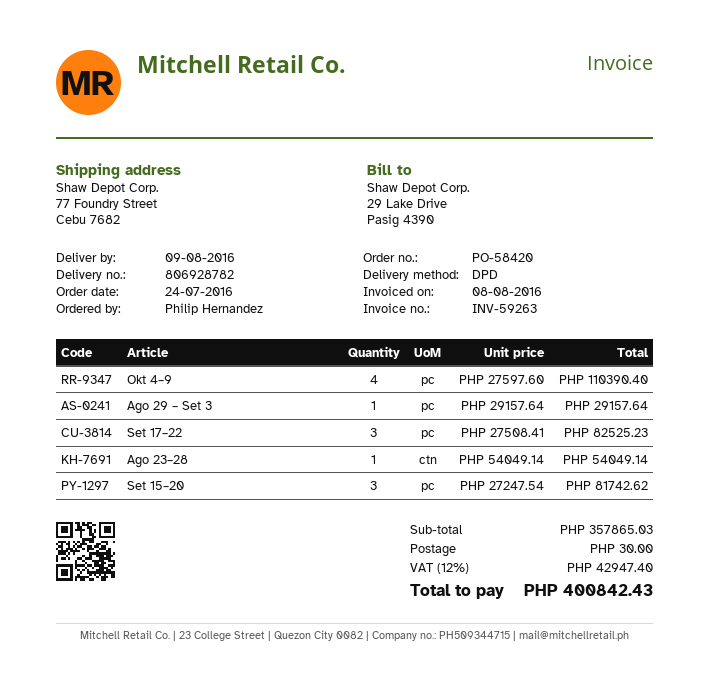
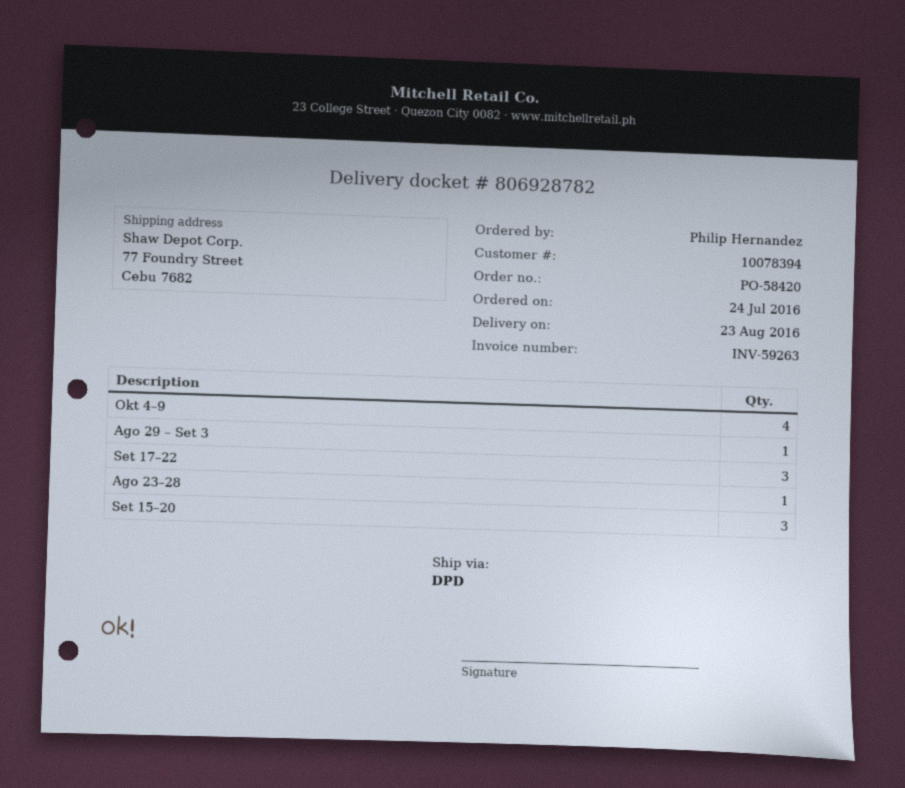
delivery date: 2016-08-09 -> 2016-08-23

